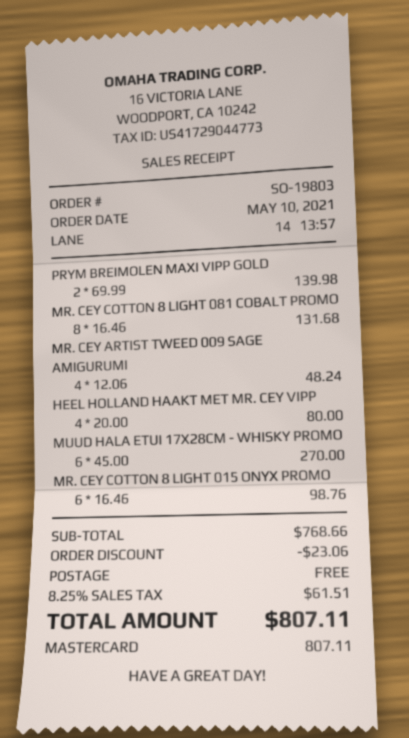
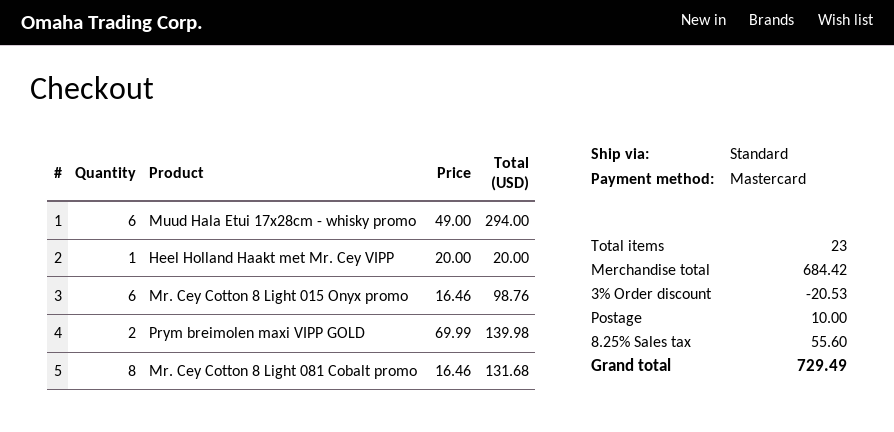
MR. CEY ARTIST TWEED 009 SAGE AMIGURUMI: 4 x 12.06 = 48.24 -> none
HEEL HOLLAND HAAKT MET MR. CEY VIPP: 4 x 20.00 = 80.00 -> 1 x 20.00 = 20.00
MUUD HALA ETUI 17X28CM - WHISKY PROMO: 6 x 45.00 = 270.00 -> 6 x 49.00 = 294.00
subtotal: 768.66 -> 684.42
discount: 23.06 -> 20.53
shipping: 0.00 -> 10.00
tax: 8.25% = 61.51 -> 8.25% = 55.60
total: 807.11 -> 729.49

